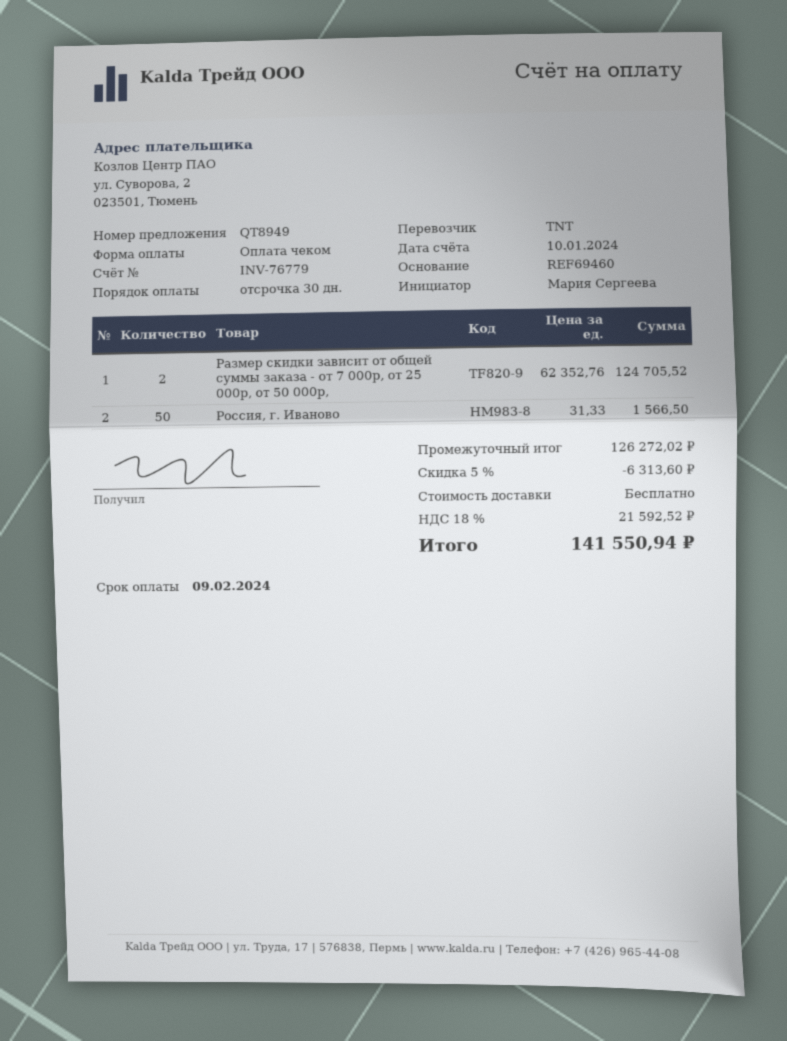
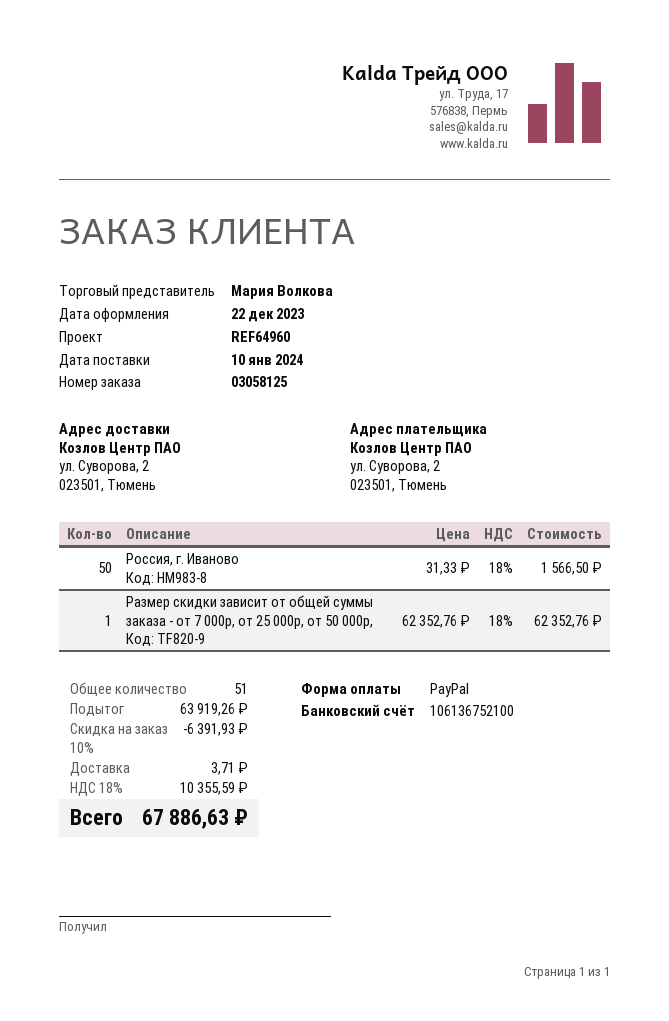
reference: REF69460 -> REF64960
payment method: cheque -> PayPal
Размер скидки зависит от общей суммы заказа - от 7 000р, от 25 000р, от 50 000р,: 2 x 62352.76 = 124705.52 -> 1 x 62352.76 = 62352.76
subtotal: 126272.02 -> 63919.26
discount: 5% = 6313.60 -> 10% = 6391.93
shipping: 0.00 -> 3.71
tax: 18% = 21592.52 -> 18% = 10355.59
total: 141550.94 -> 67886.63

